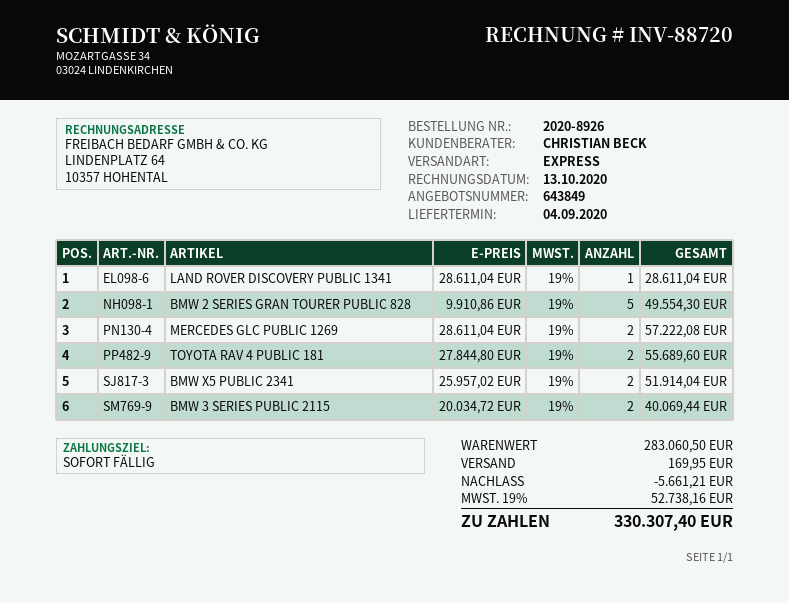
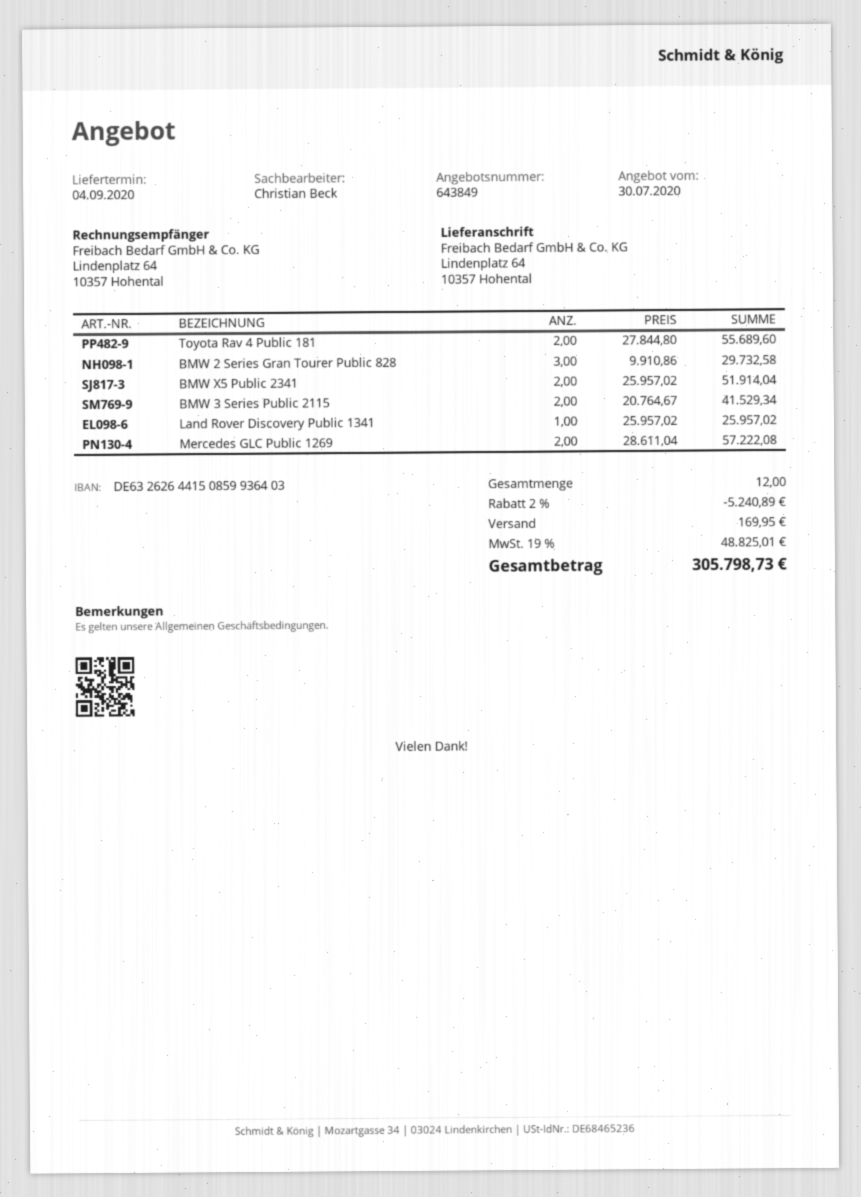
LAND ROVER DISCOVERY PUBLIC 1341: 1 x 28611.04 = 28611.04 -> 1 x 25957.02 = 25957.02
BMW 2 SERIES GRAN TOURER PUBLIC 828: 5 x 9910.86 = 49554.30 -> 3 x 9910.86 = 29732.58
BMW 3 SERIES PUBLIC 2115: 2 x 20034.72 = 40069.44 -> 2 x 20764.67 = 41529.34
discount: 5661.21 -> 5240.89
tax: 19% = 52738.16 -> 19% = 48825.01
total: 330307.40 -> 305798.73

